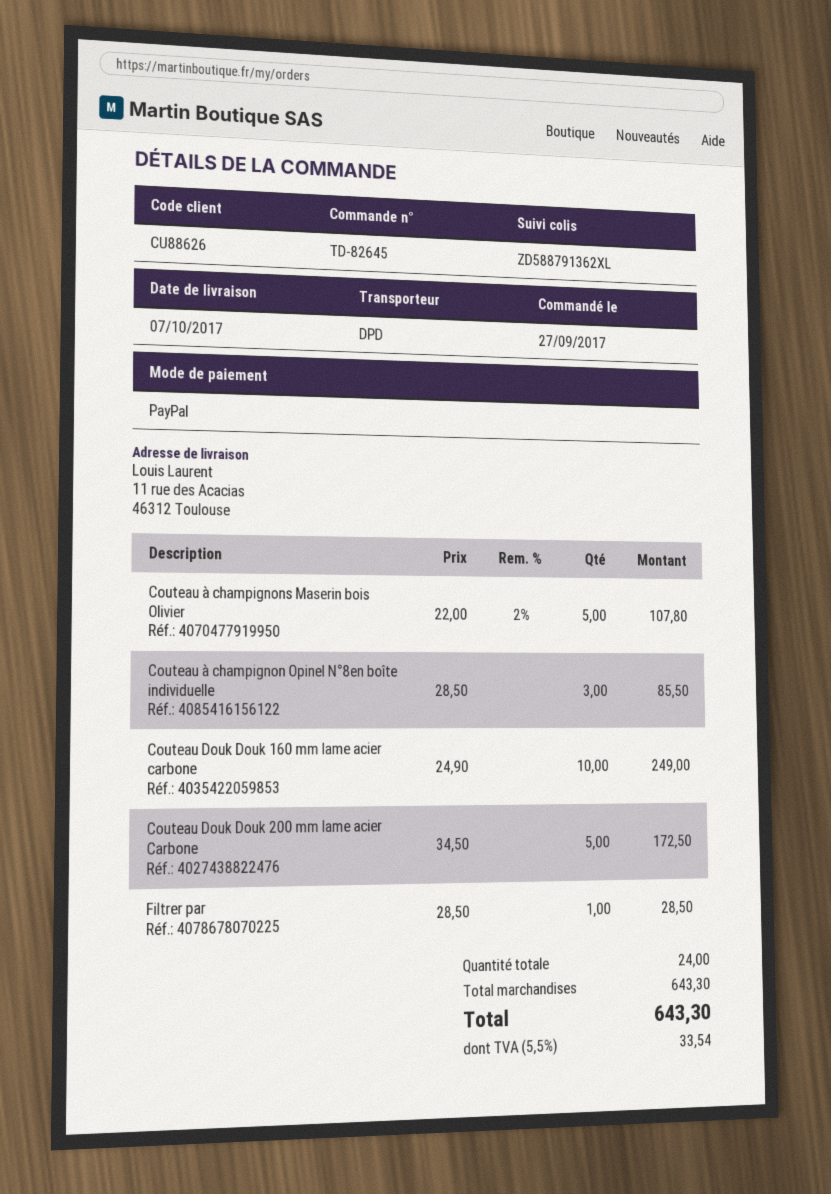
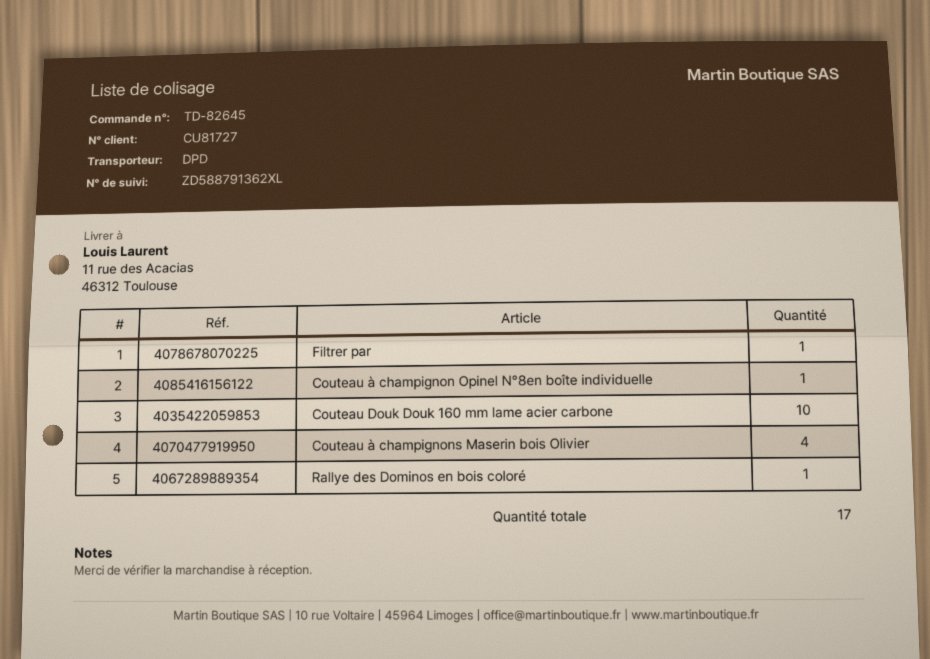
customer number: CU88626 -> CU81727
Couteau à champignons Maserin bois Olivier: 5 -> 4
Couteau à champignon Opinel N°8en boîte individuelle: 3 -> 1
Couteau Douk Douk 200 mm lame acier Carbone: 5 -> none
Rallye des Dominos en bois coloré: none -> 1
total quantity: 24 -> 17

